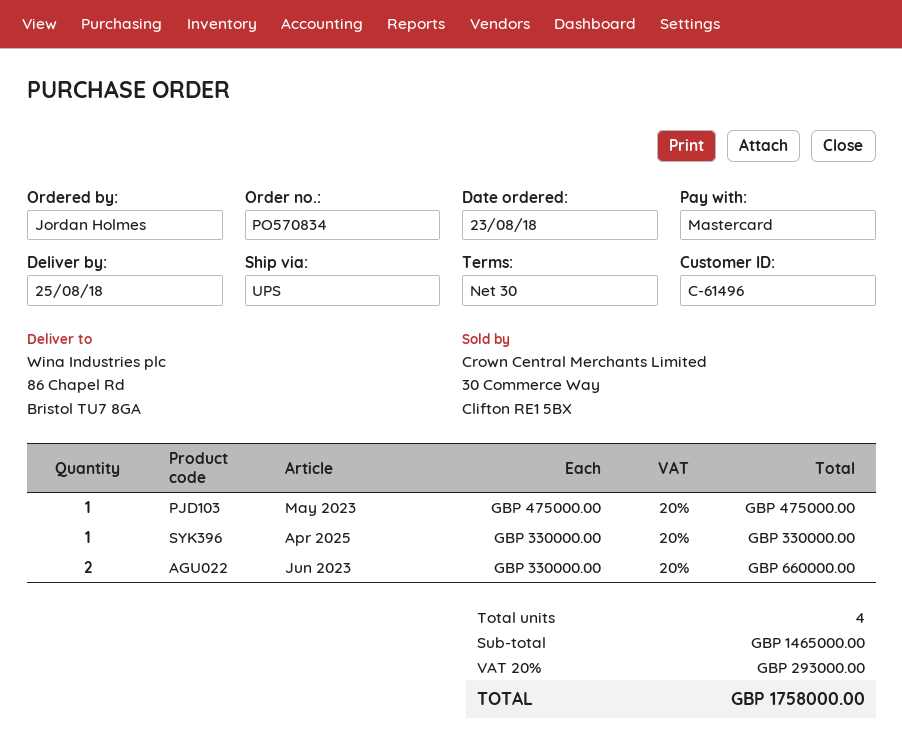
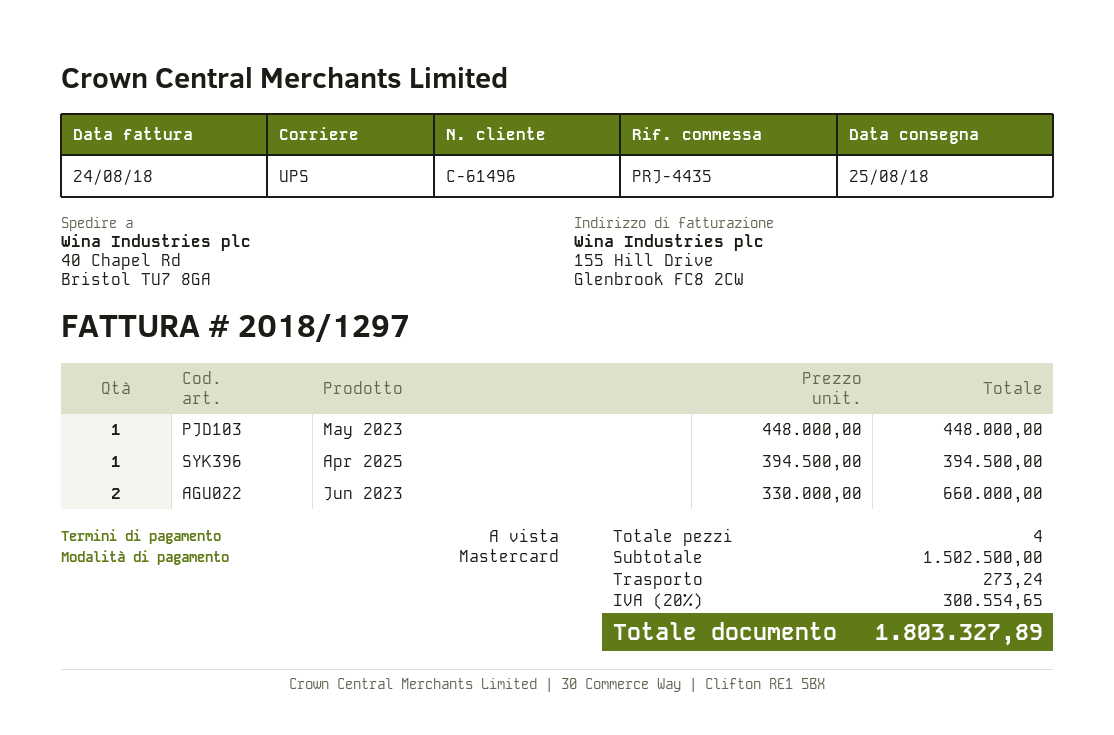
payment terms: 30 days -> on receipt
ship to: 86 Chapel Rd, Bristol TU7 8GA -> 40 Chapel Rd, Bristol TU7 8GA
May 2023: 1 x 475000.00 = 475000.00 -> 1 x 448000.00 = 448000.00
Apr 2025: 1 x 330000.00 = 330000.00 -> 1 x 394500.00 = 394500.00
subtotal: 1465000.00 -> 1502500.00
shipping: none -> 273.24
tax: 20% = 293000.00 -> 20% = 300554.65
total: 1758000.00 -> 1803327.89

